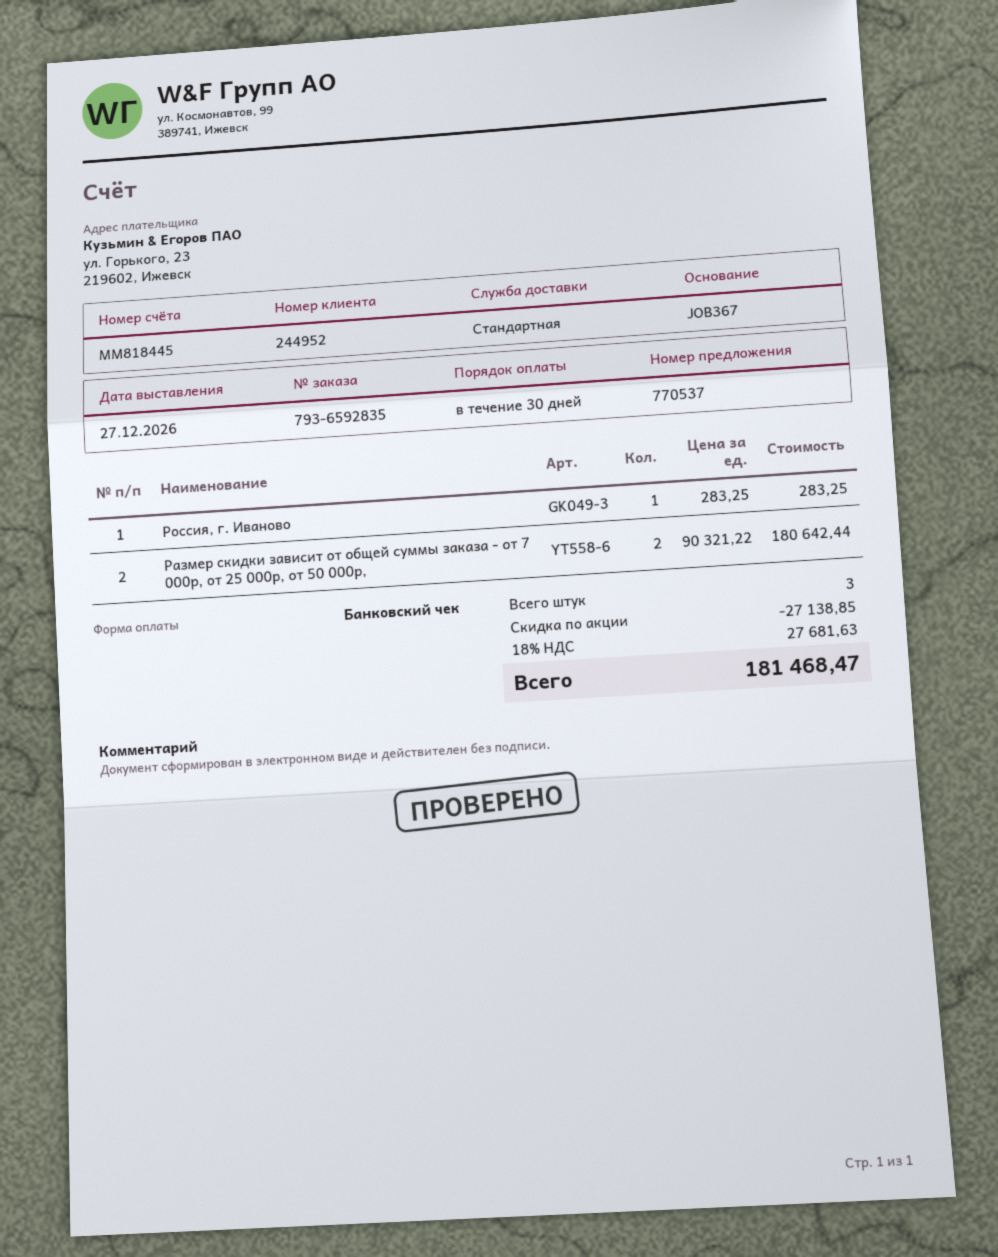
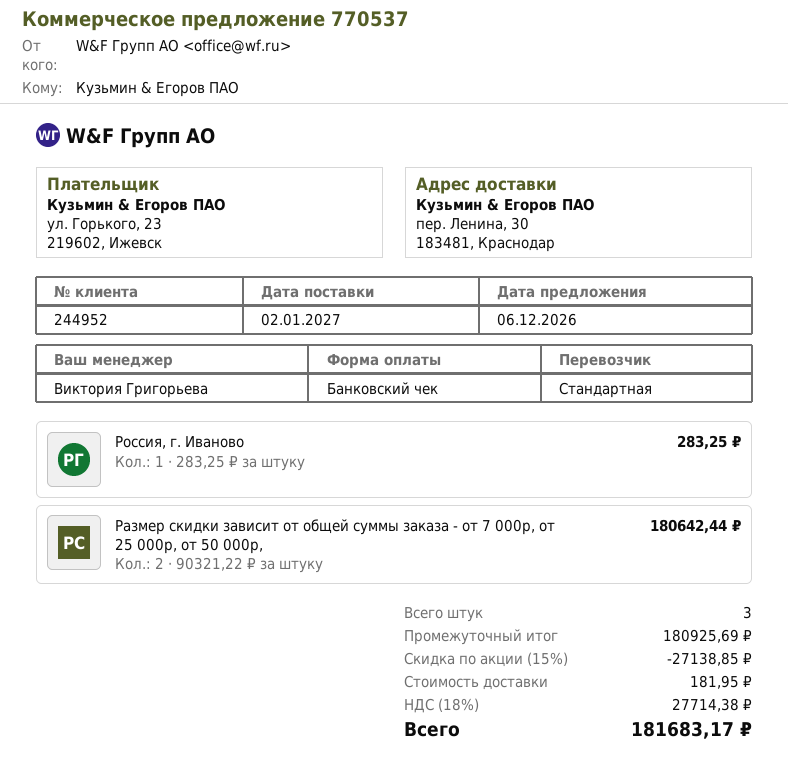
shipping: none -> 181.95
tax: 18% = 27681.63 -> 18% = 27714.38
total: 181468.47 -> 181683.17

